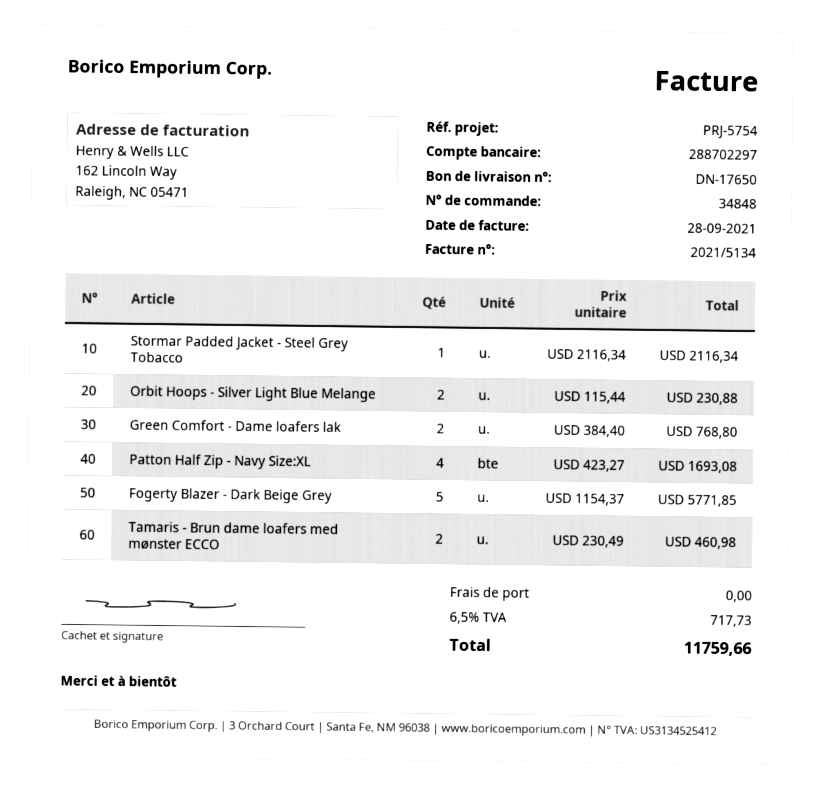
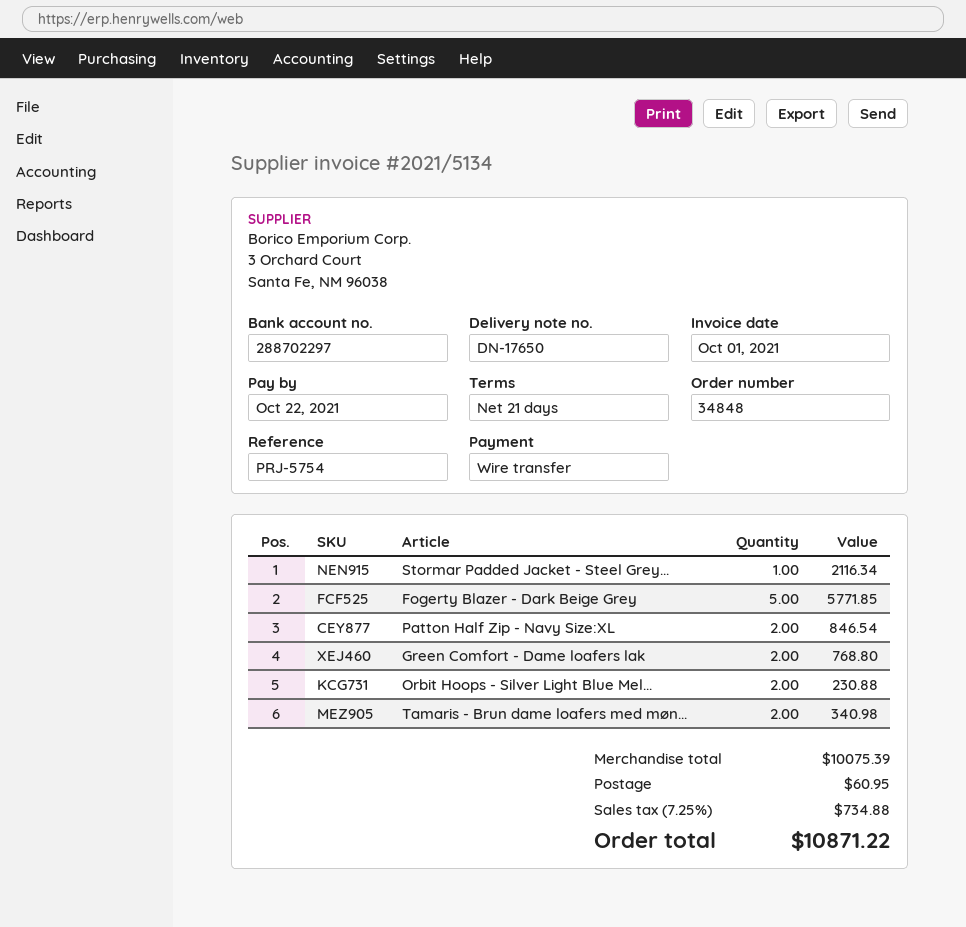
invoice date: 2021-09-28 -> 2021-10-01
Patton Half Zip - Navy Size:XL: 4 for 1693.08 -> 2 for 846.54
Tamaris - Brun dame loafers med mønster ECCO: 2 for 460.98 -> 2 for 340.98
shipping: 0.00 -> 60.95
tax: 6.5% = 717.73 -> 7.25% = 734.88
total: 11759.66 -> 10871.22

